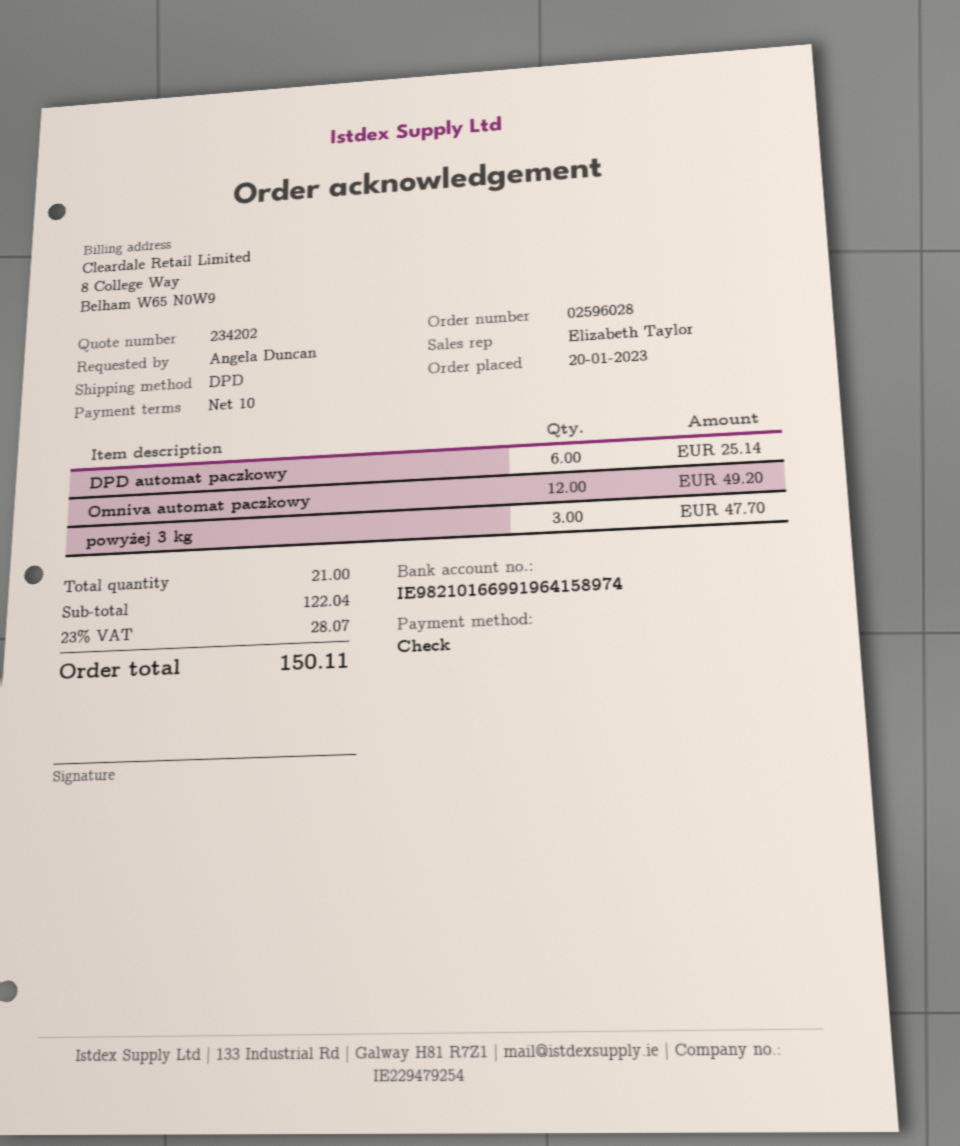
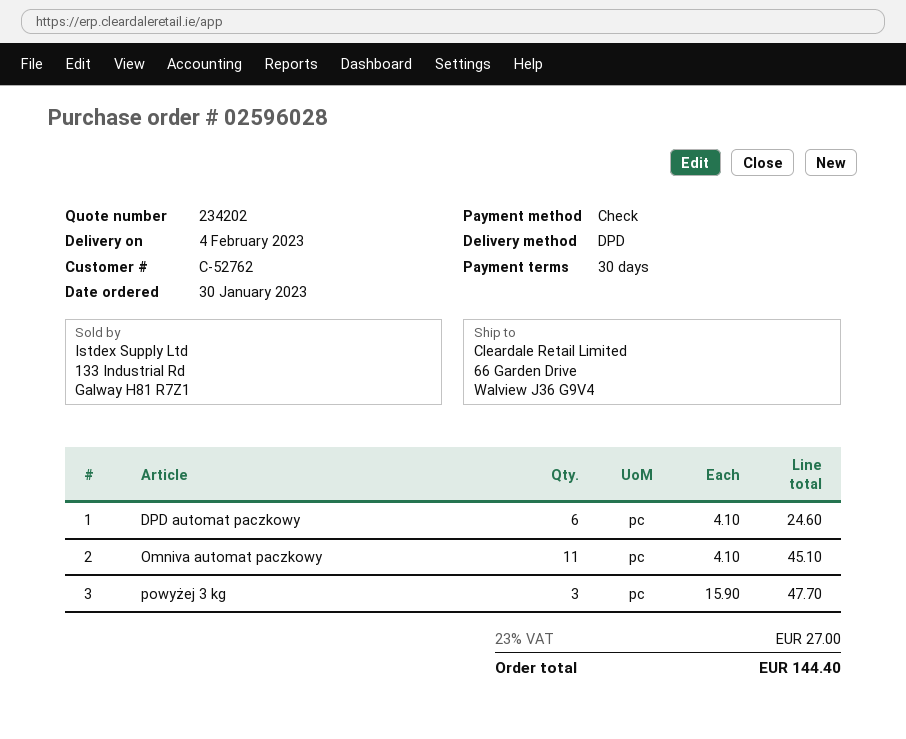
order date: 2023-01-20 -> 2023-01-30
payment terms: 10 days -> 30 days
DPD automat paczkowy: 6 for 25.14 -> 6 for 24.60
Omniva automat paczkowy: 12 for 49.20 -> 11 for 45.10
tax: 23% = 28.07 -> 23% = 27.00
total: 150.11 -> 144.40

